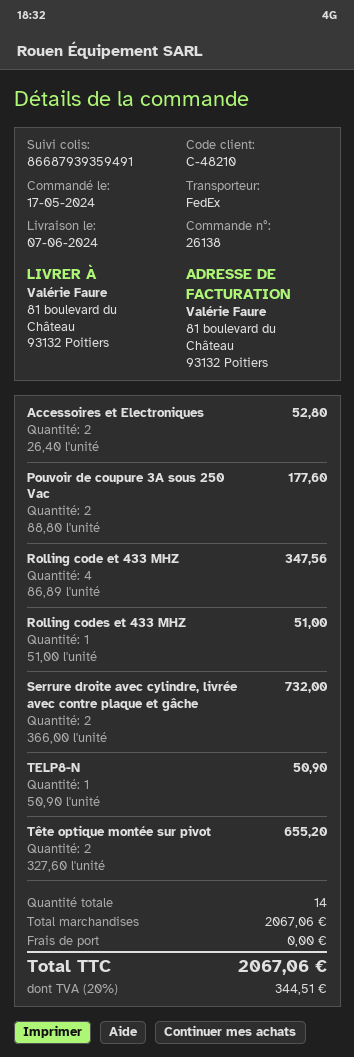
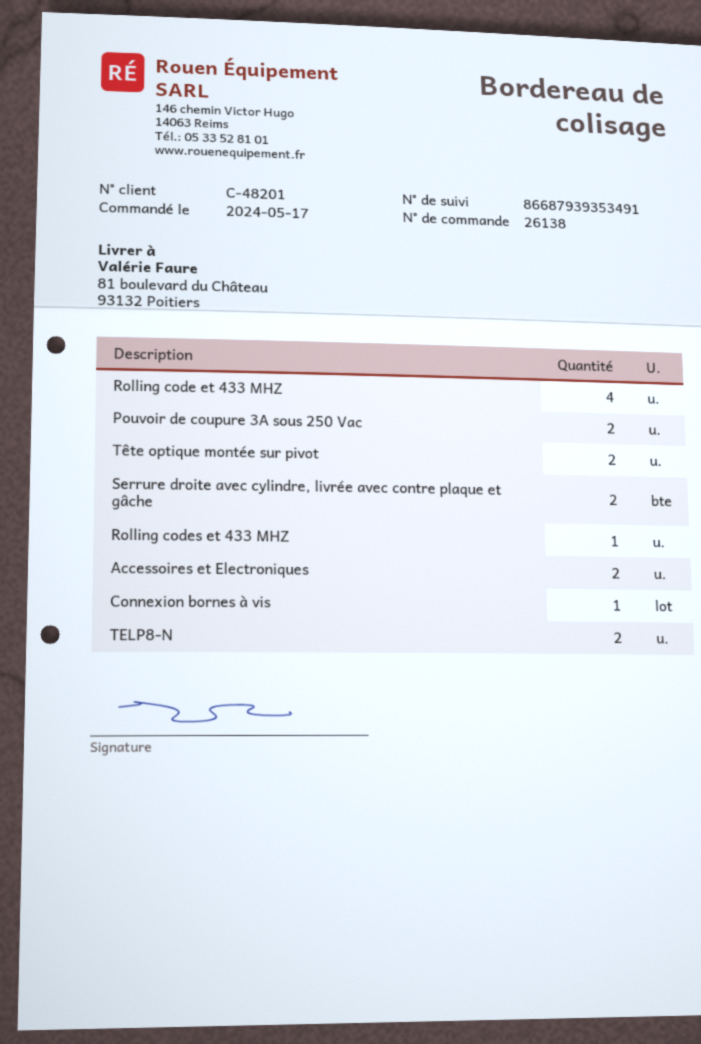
customer number: C-48210 -> C-48201
tracking number: 86687939359491 -> 86687939353491
TELP8-N: 1 -> 2
Connexion bornes à vis: none -> 1

